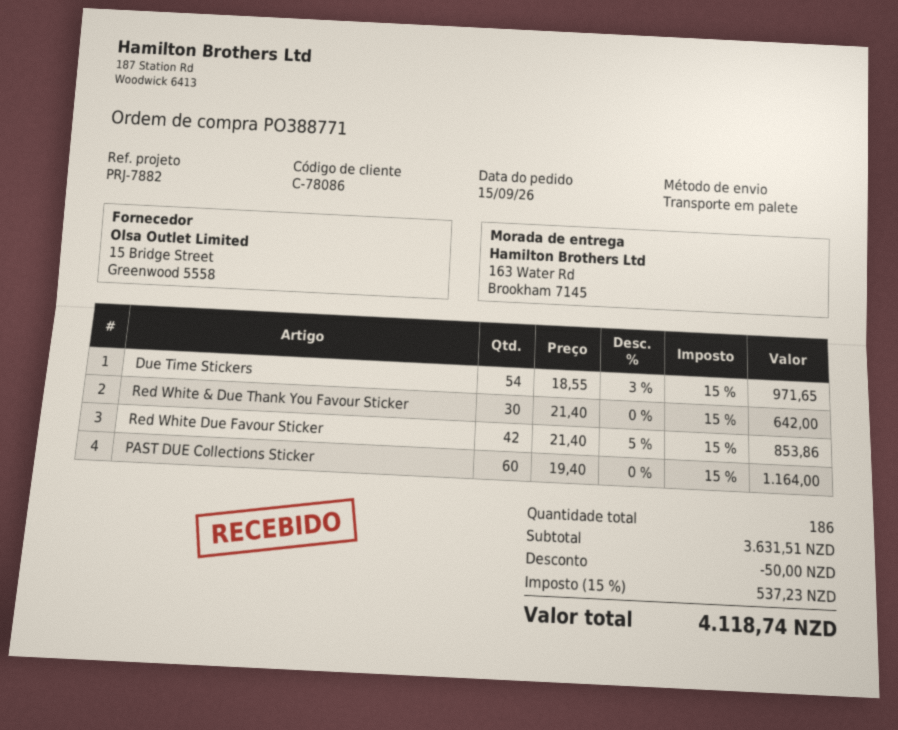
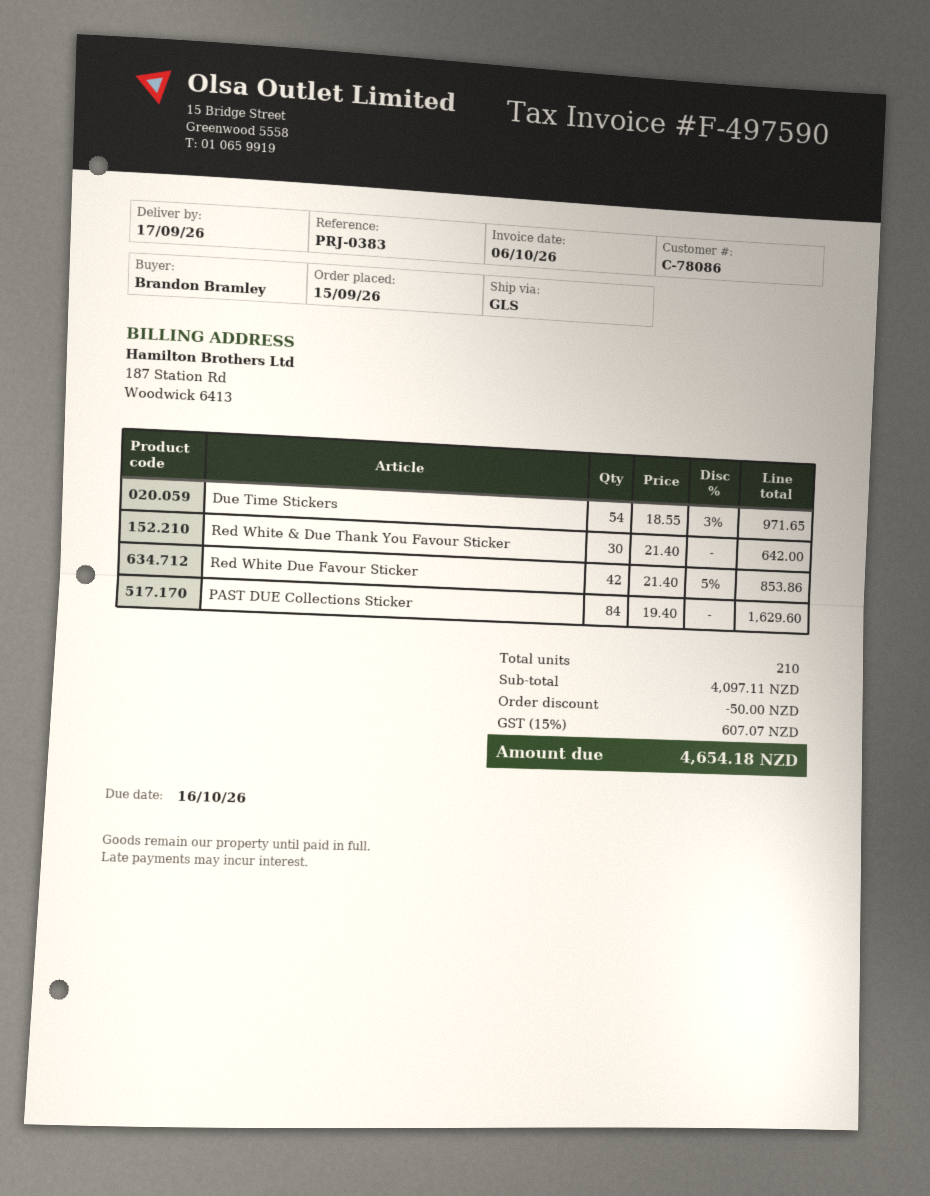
reference: PRJ-7882 -> PRJ-0383
shipping method: pallet freight -> GLS
PAST DUE Collections Sticker: 60 x 19.40 = 1164.00 -> 84 x 19.40 = 1629.60
total quantity: 186 -> 210
subtotal: 3631.51 -> 4097.11
tax: 15% = 537.23 -> 15% = 607.07
total: 4118.74 -> 4654.18

